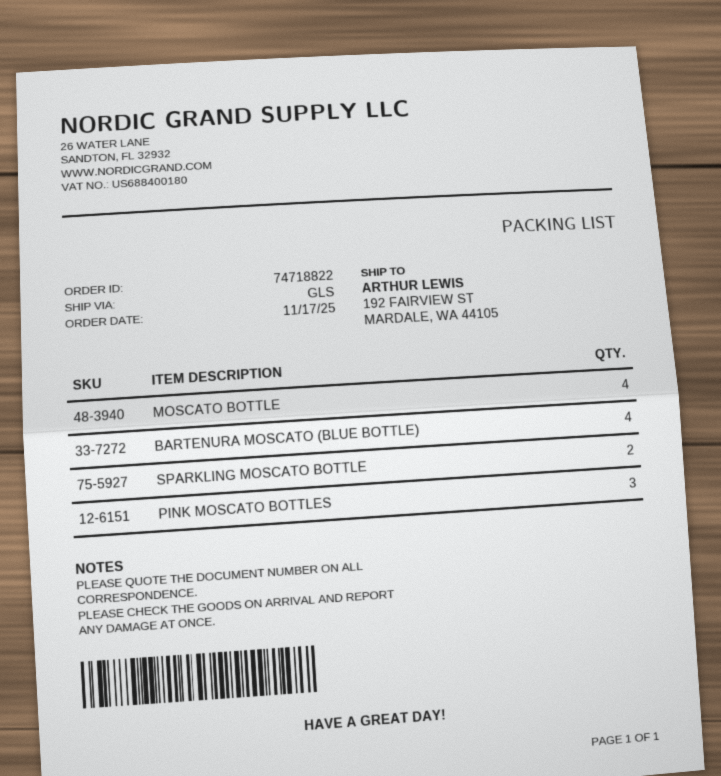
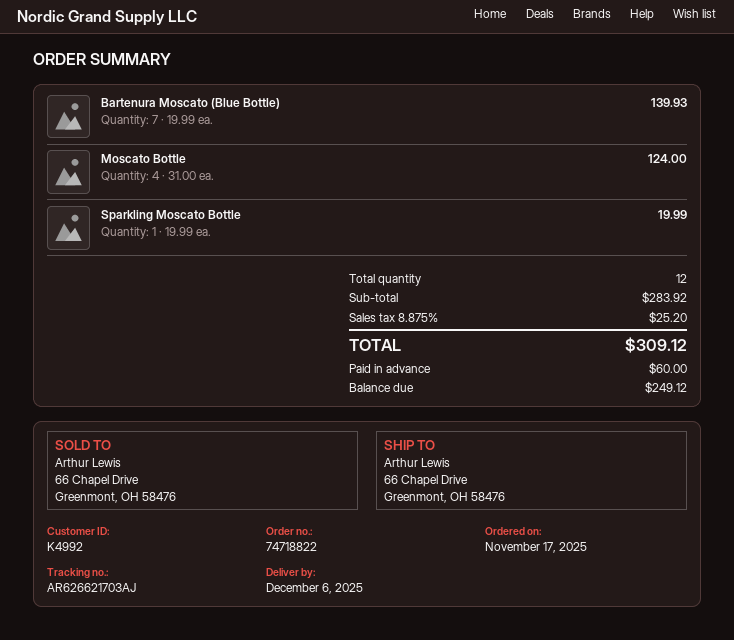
ship to: 192 FAIRVIEW ST, MARDALE, WA 44105 -> 66 Chapel Drive, Greenmont, OH 58476
BARTENURA MOSCATO (BLUE BOTTLE): 4 -> 7
SPARKLING MOSCATO BOTTLE: 2 -> 1
PINK MOSCATO BOTTLES: 3 -> none

